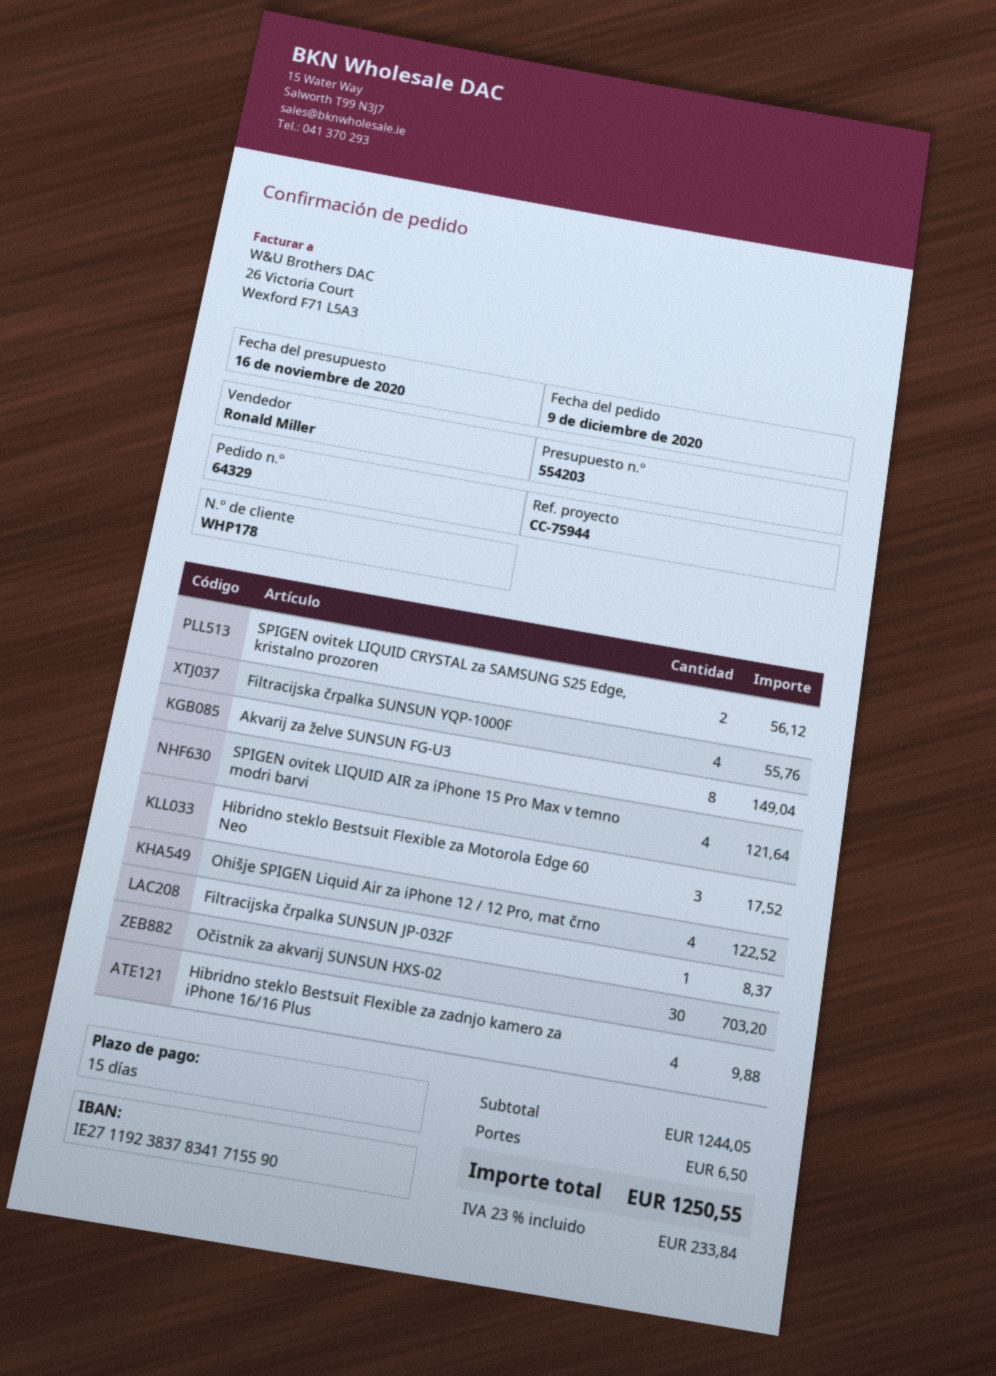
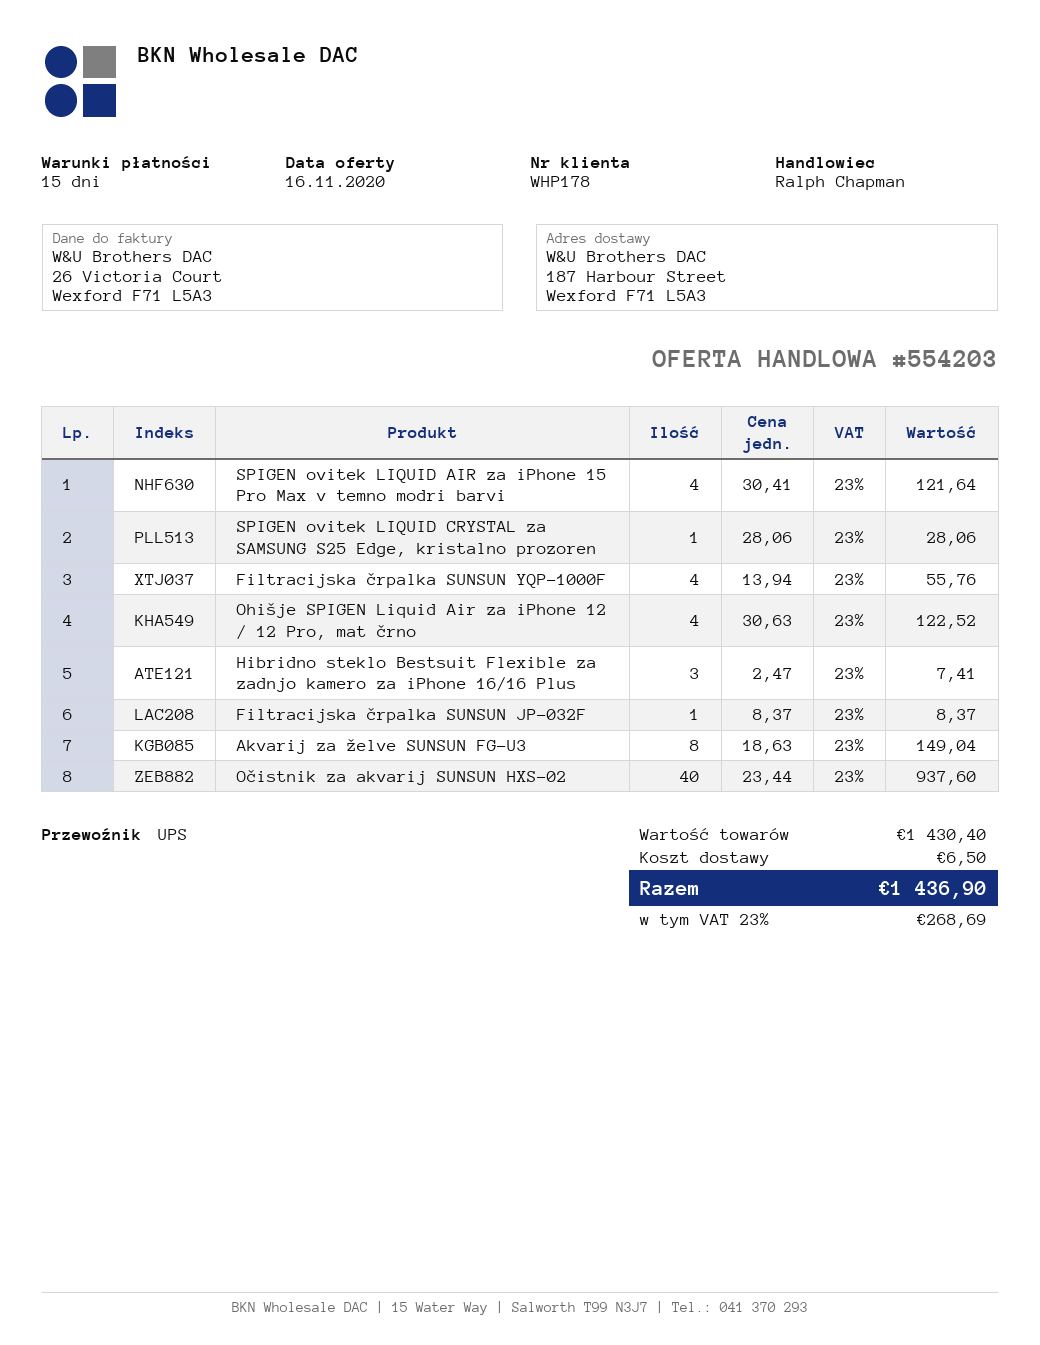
sales rep: Ronald Miller -> Ralph Chapman
SPIGEN ovitek LIQUID CRYSTAL za SAMSUNG S25 Edge, kristalno prozoren: 2 for 56.12 -> 1 for 28.06
Hibridno steklo Bestsuit Flexible za Motorola Edge 60 Neo: 3 for 17.52 -> none
Očistnik za akvarij SUNSUN HXS-02: 30 for 703.20 -> 40 for 937.60
Hibridno steklo Bestsuit Flexible za zadnjo kamero za iPhone 16/16 Plus: 4 for 9.88 -> 3 for 7.41
subtotal: 1244.05 -> 1430.40
tax: 23% = 233.84 -> 23% = 268.69
total: 1250.55 -> 1436.90

